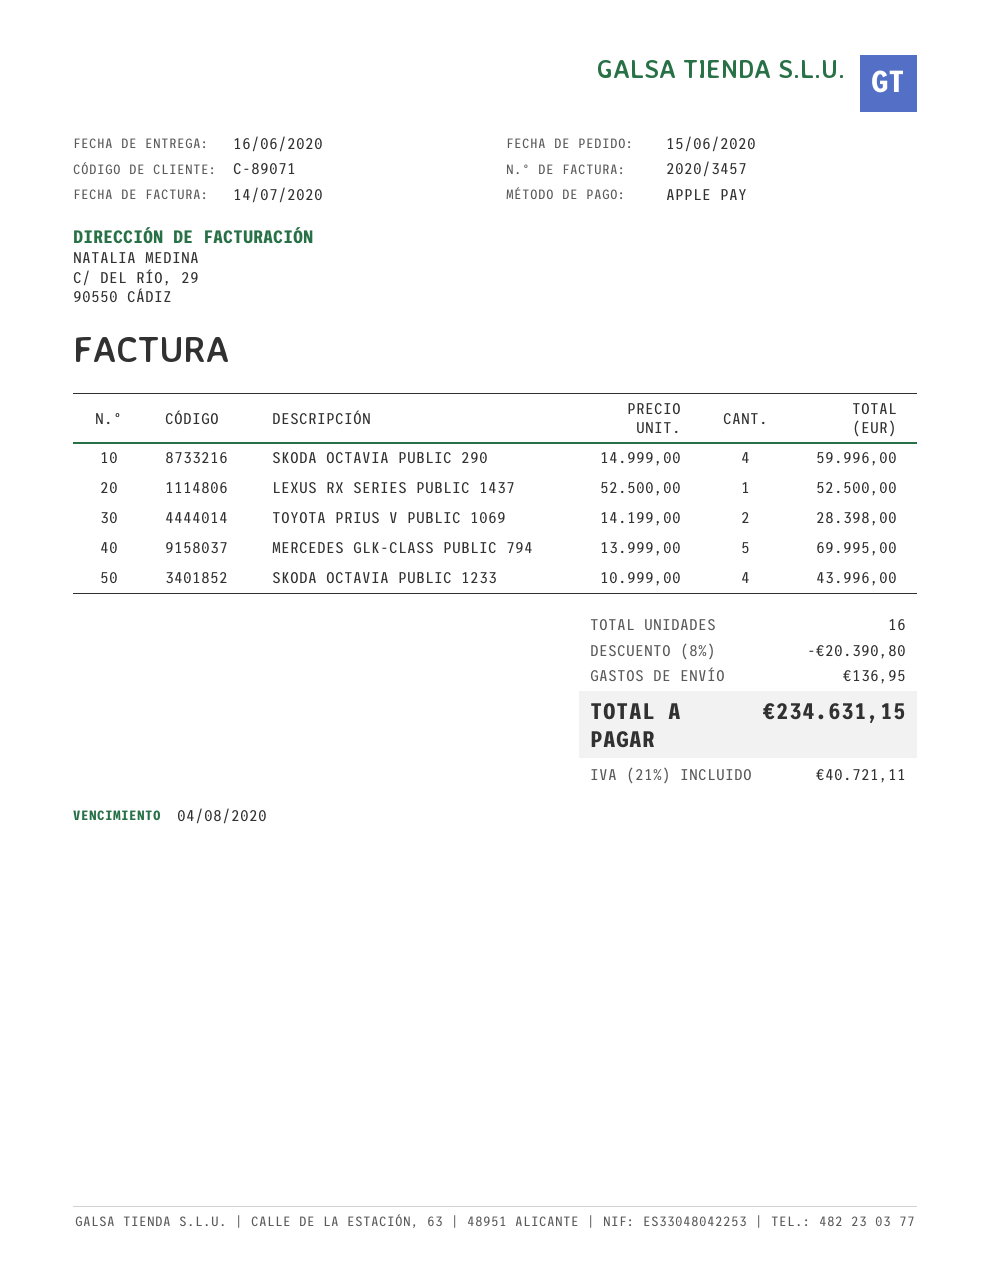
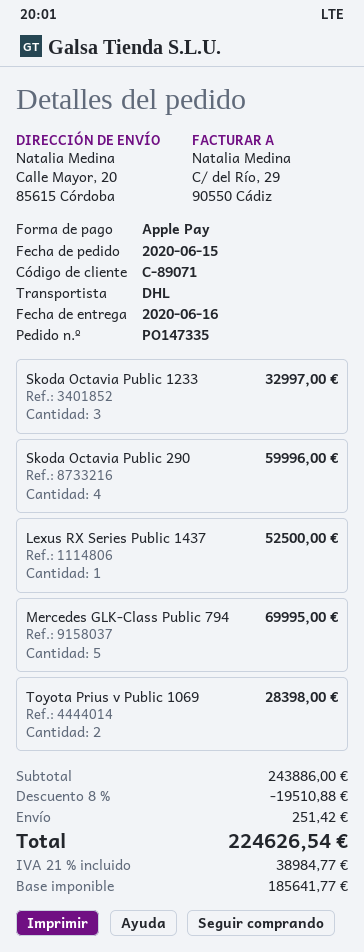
SKODA OCTAVIA PUBLIC 1233: 4 for 43996.00 -> 3 for 32997.00
discount: 8% = 20390.80 -> 8% = 19510.88
shipping: 136.95 -> 251.42
tax: 21% = 40721.11 -> 21% = 38984.77
total: 234631.15 -> 224626.54

